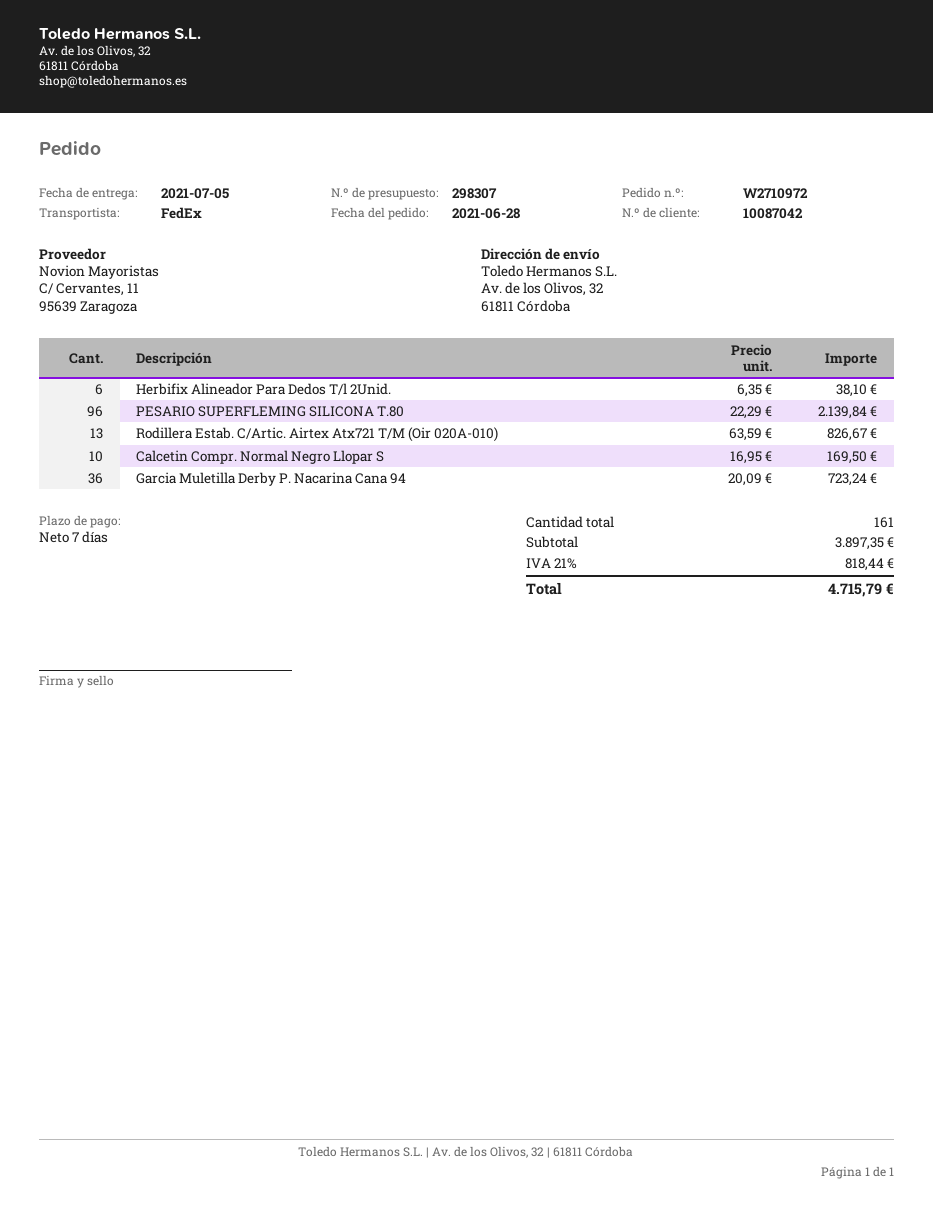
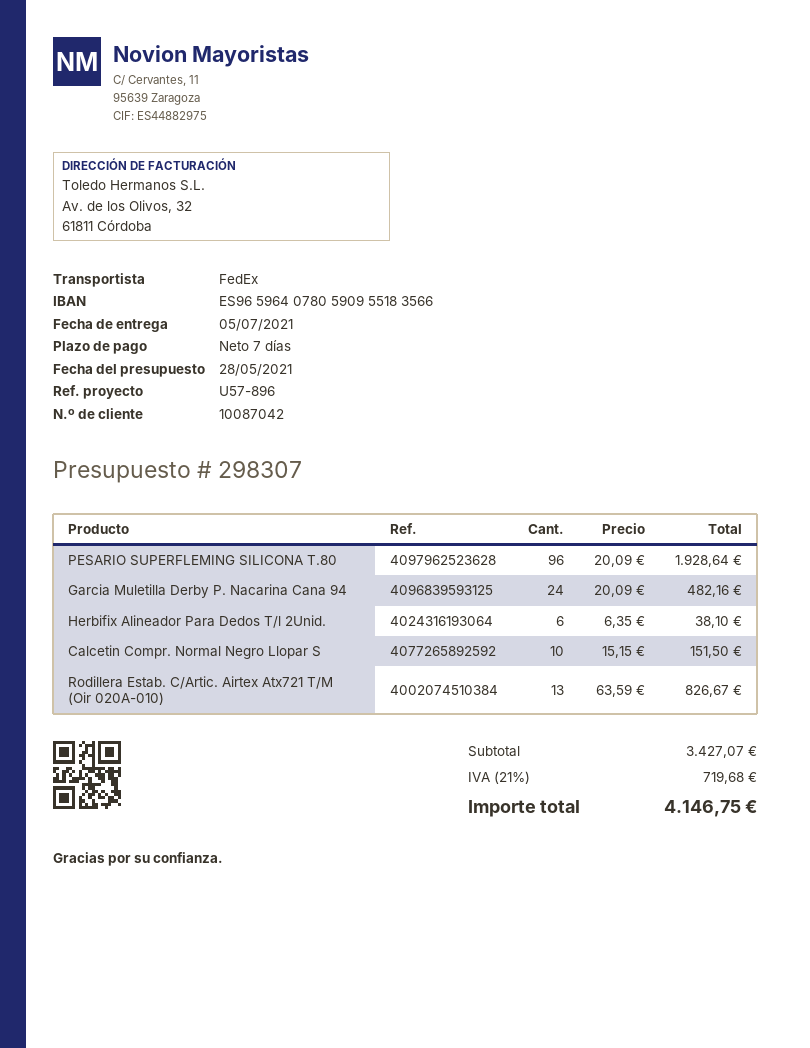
PESARIO SUPERFLEMING SILICONA T.80: 96 x 22.29 = 2139.84 -> 96 x 20.09 = 1928.64
Calcetin Compr. Normal Negro Llopar S: 10 x 16.95 = 169.50 -> 10 x 15.15 = 151.50
Garcia Muletilla Derby P. Nacarina Cana 94: 36 x 20.09 = 723.24 -> 24 x 20.09 = 482.16
subtotal: 3897.35 -> 3427.07
tax: 21% = 818.44 -> 21% = 719.68
total: 4715.79 -> 4146.75

